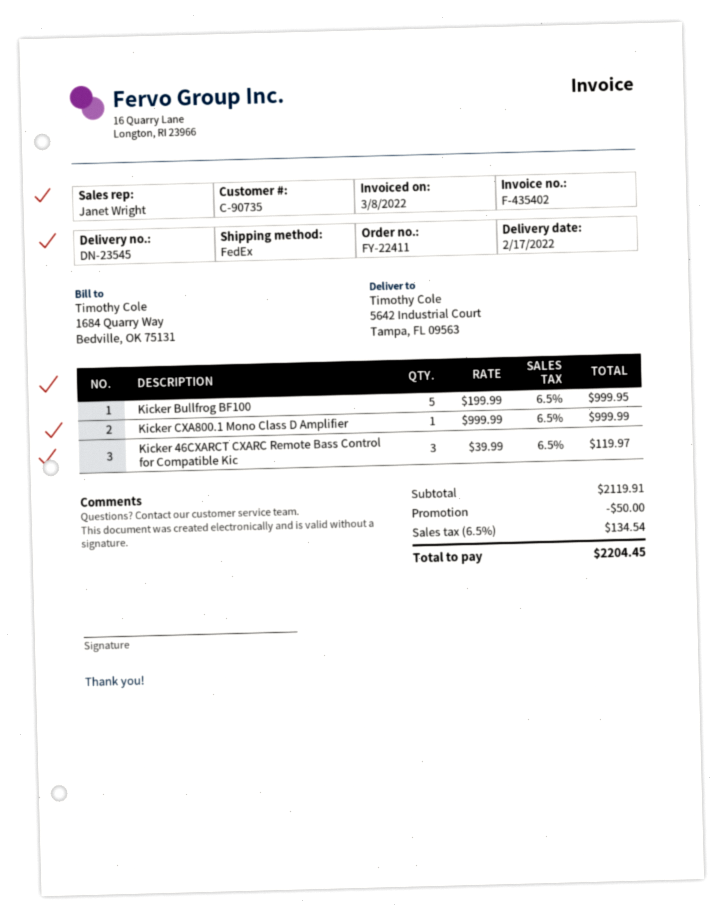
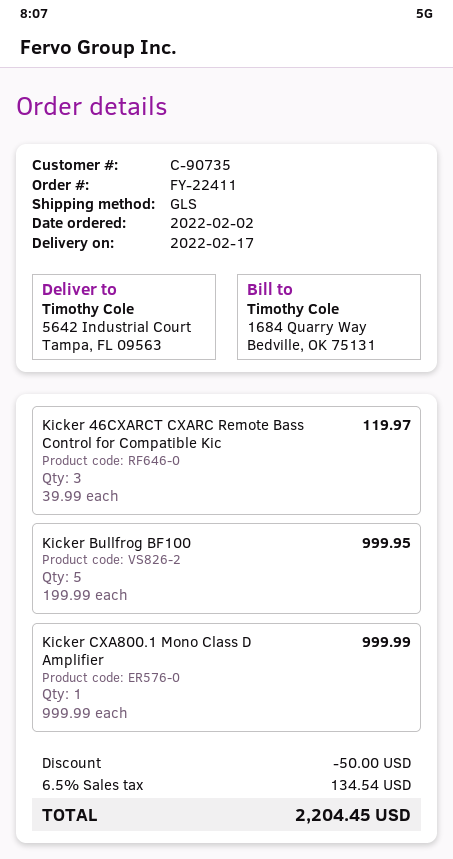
shipping method: FedEx -> GLS

